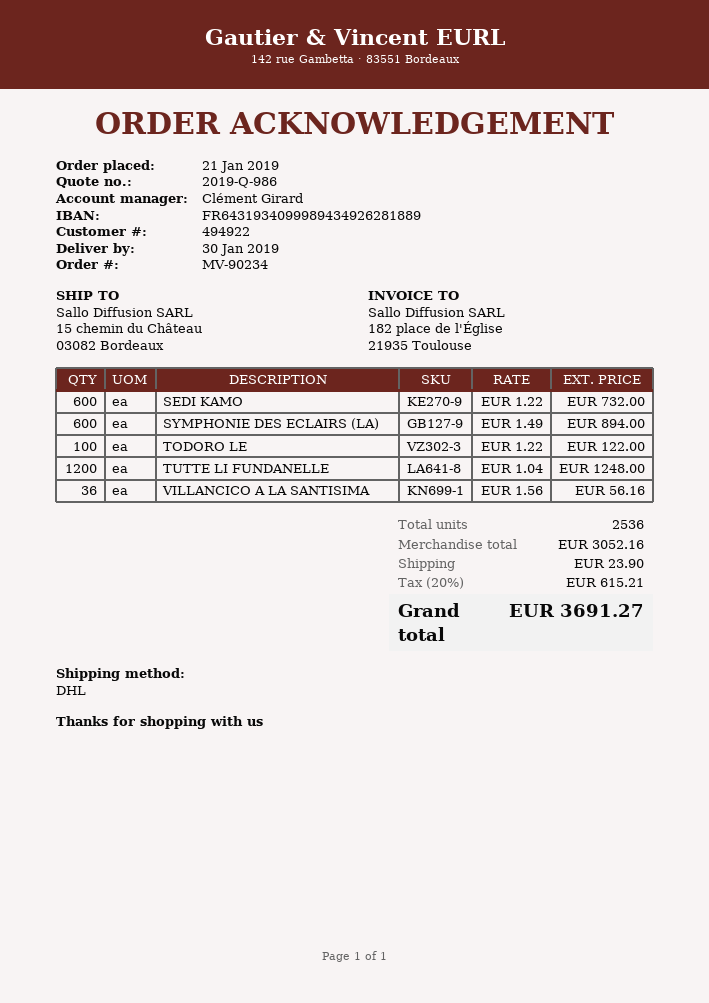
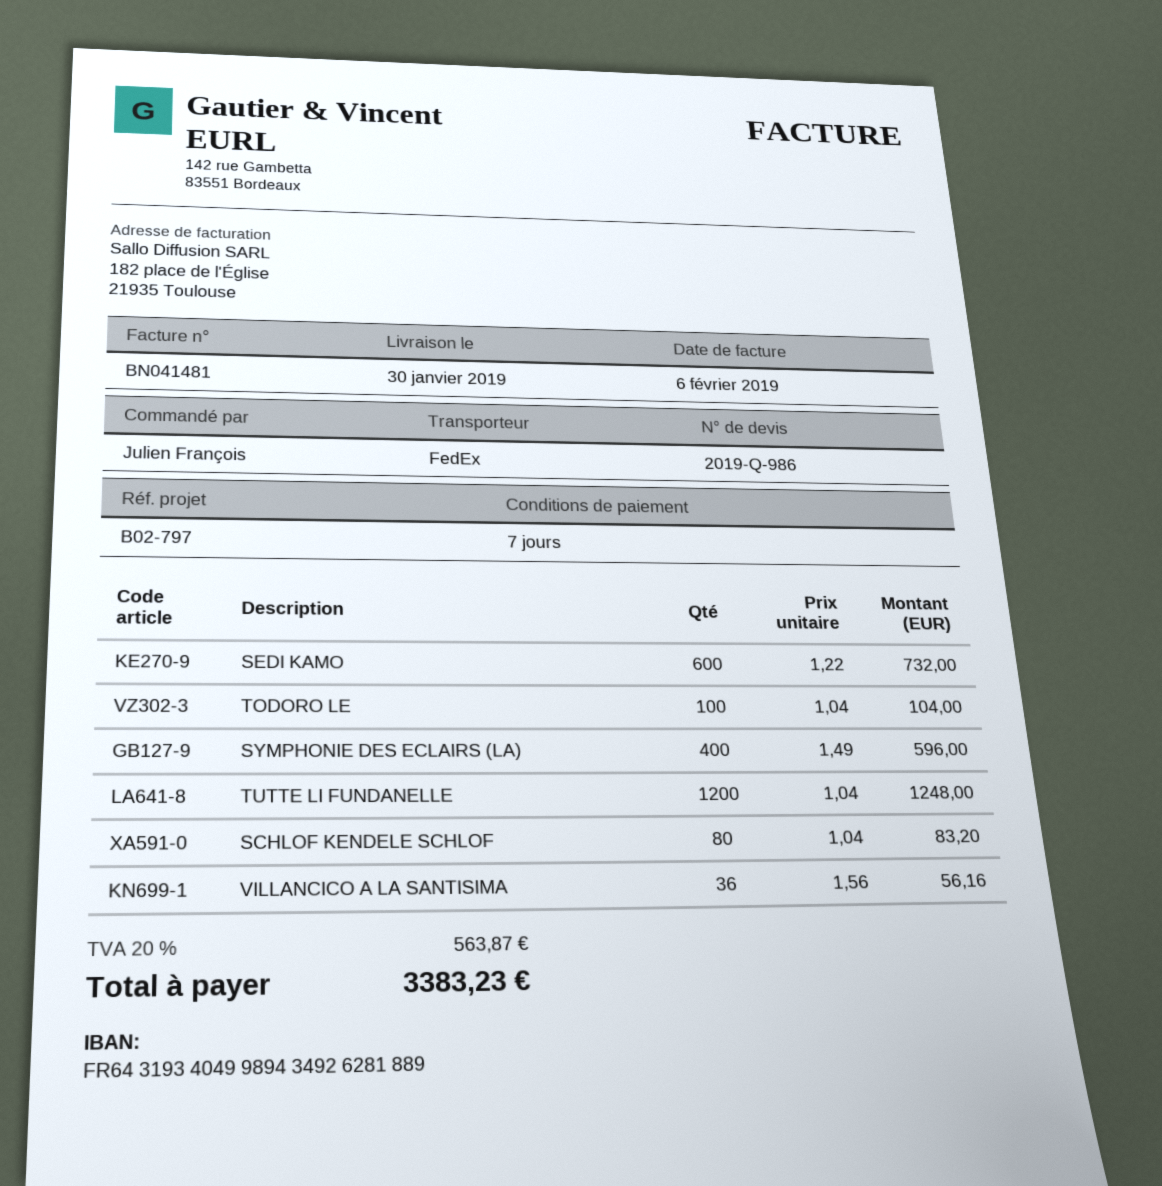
bank account: FR6431934099989434926281889 -> FR6431934049989434926281889
shipping method: DHL -> FedEx
SYMPHONIE DES ECLAIRS (LA): 600 x 1.49 = 894.00 -> 400 x 1.49 = 596.00
TODORO LE: 100 x 1.22 = 122.00 -> 100 x 1.04 = 104.00
SCHLOF KENDELE SCHLOF: none -> 80 x 1.04 = 83.20
shipping: 23.90 -> none
tax: 20% = 615.21 -> 20% = 563.87
total: 3691.27 -> 3383.23

